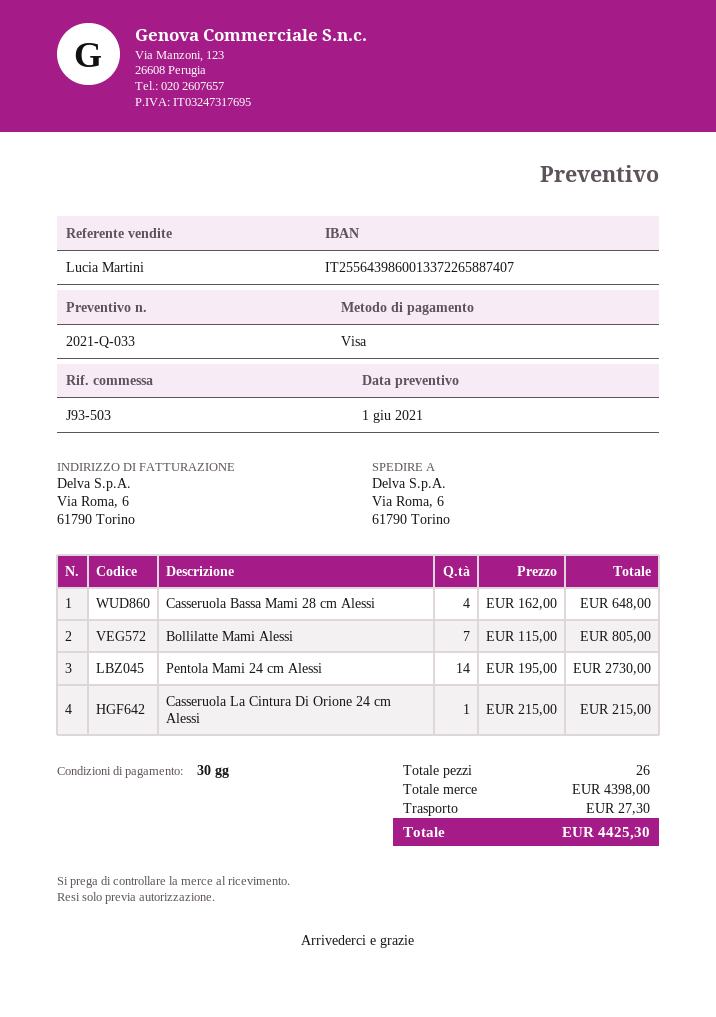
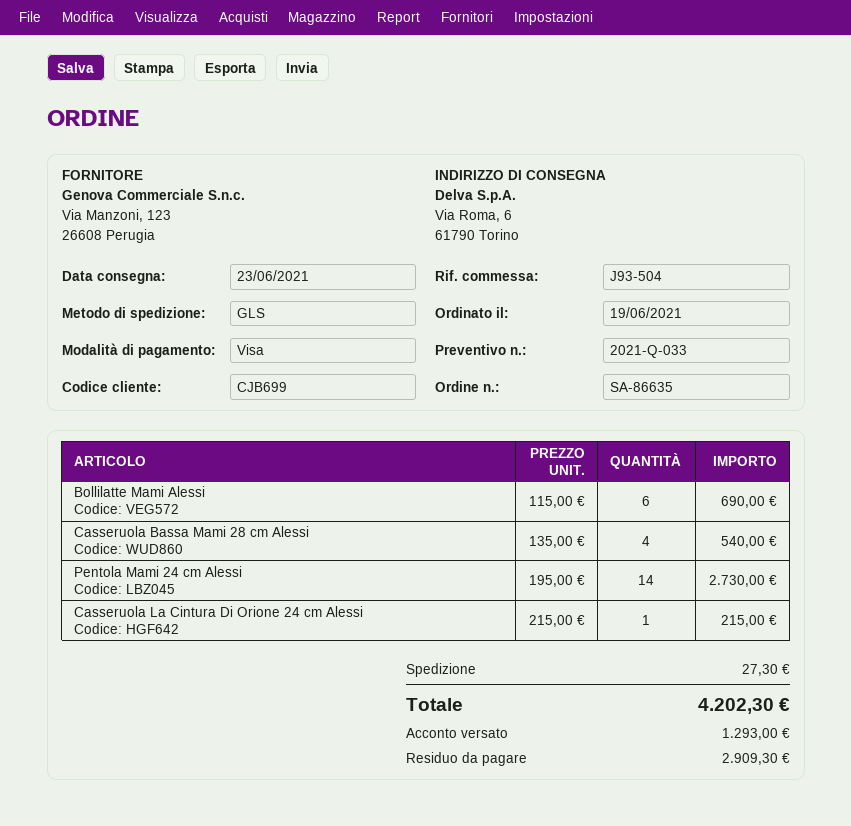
reference: J93-503 -> J93-504
Casseruola Bassa Mami 28 cm Alessi: 4 x 162.00 = 648.00 -> 4 x 135.00 = 540.00
Bollilatte Mami Alessi: 7 x 115.00 = 805.00 -> 6 x 115.00 = 690.00
total: 4425.30 -> 4202.30

